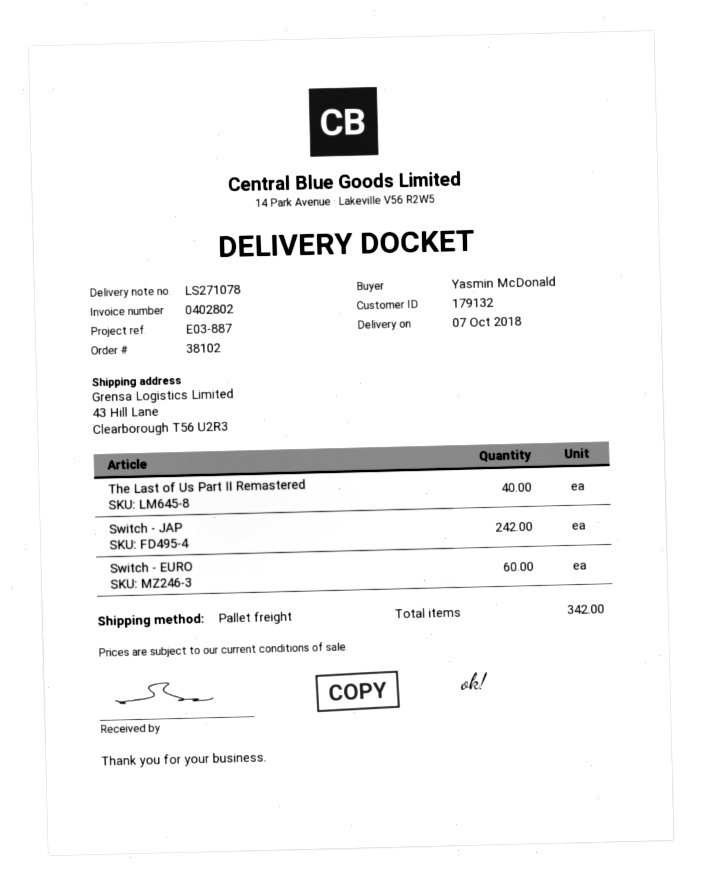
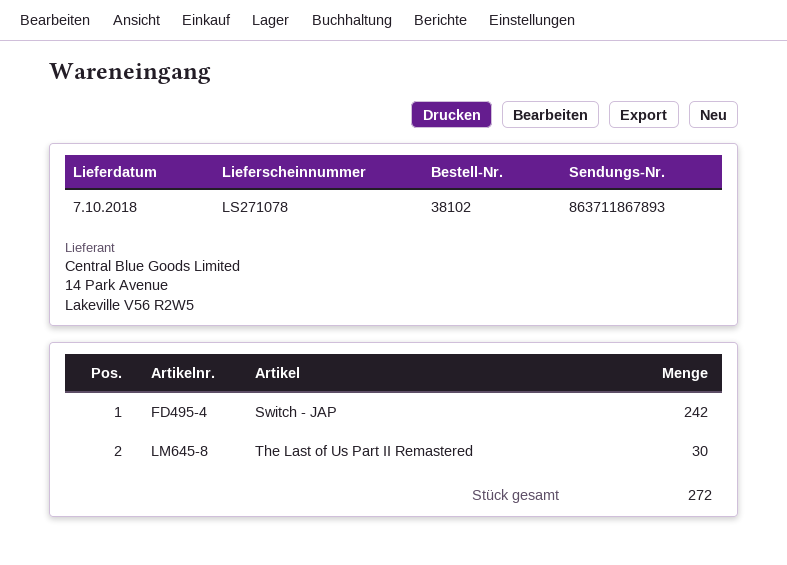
The Last of Us Part II Remastered: 40 -> 30
Switch - EURO: 60 -> none
total quantity: 342 -> 272

